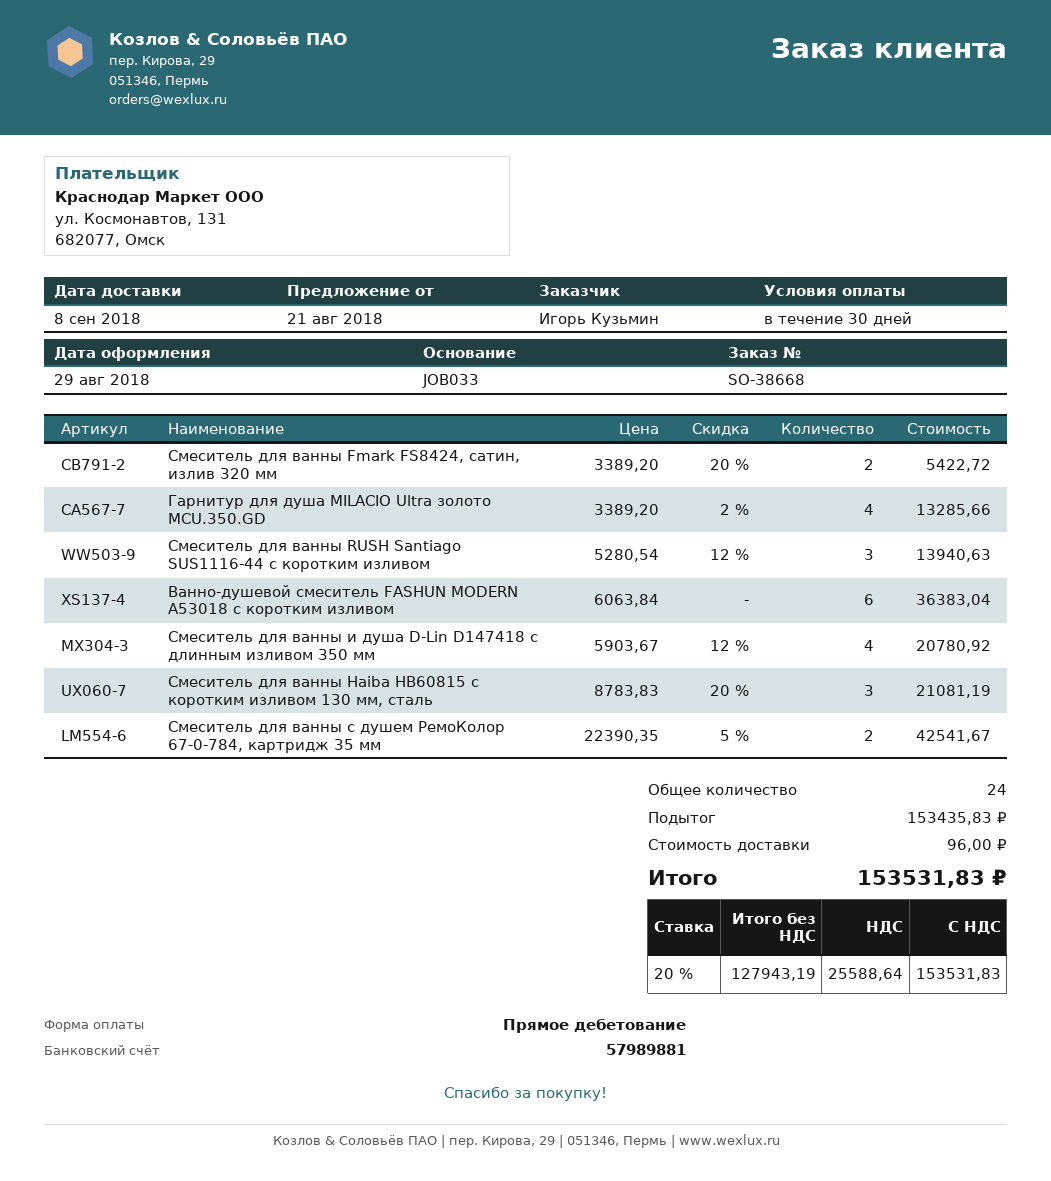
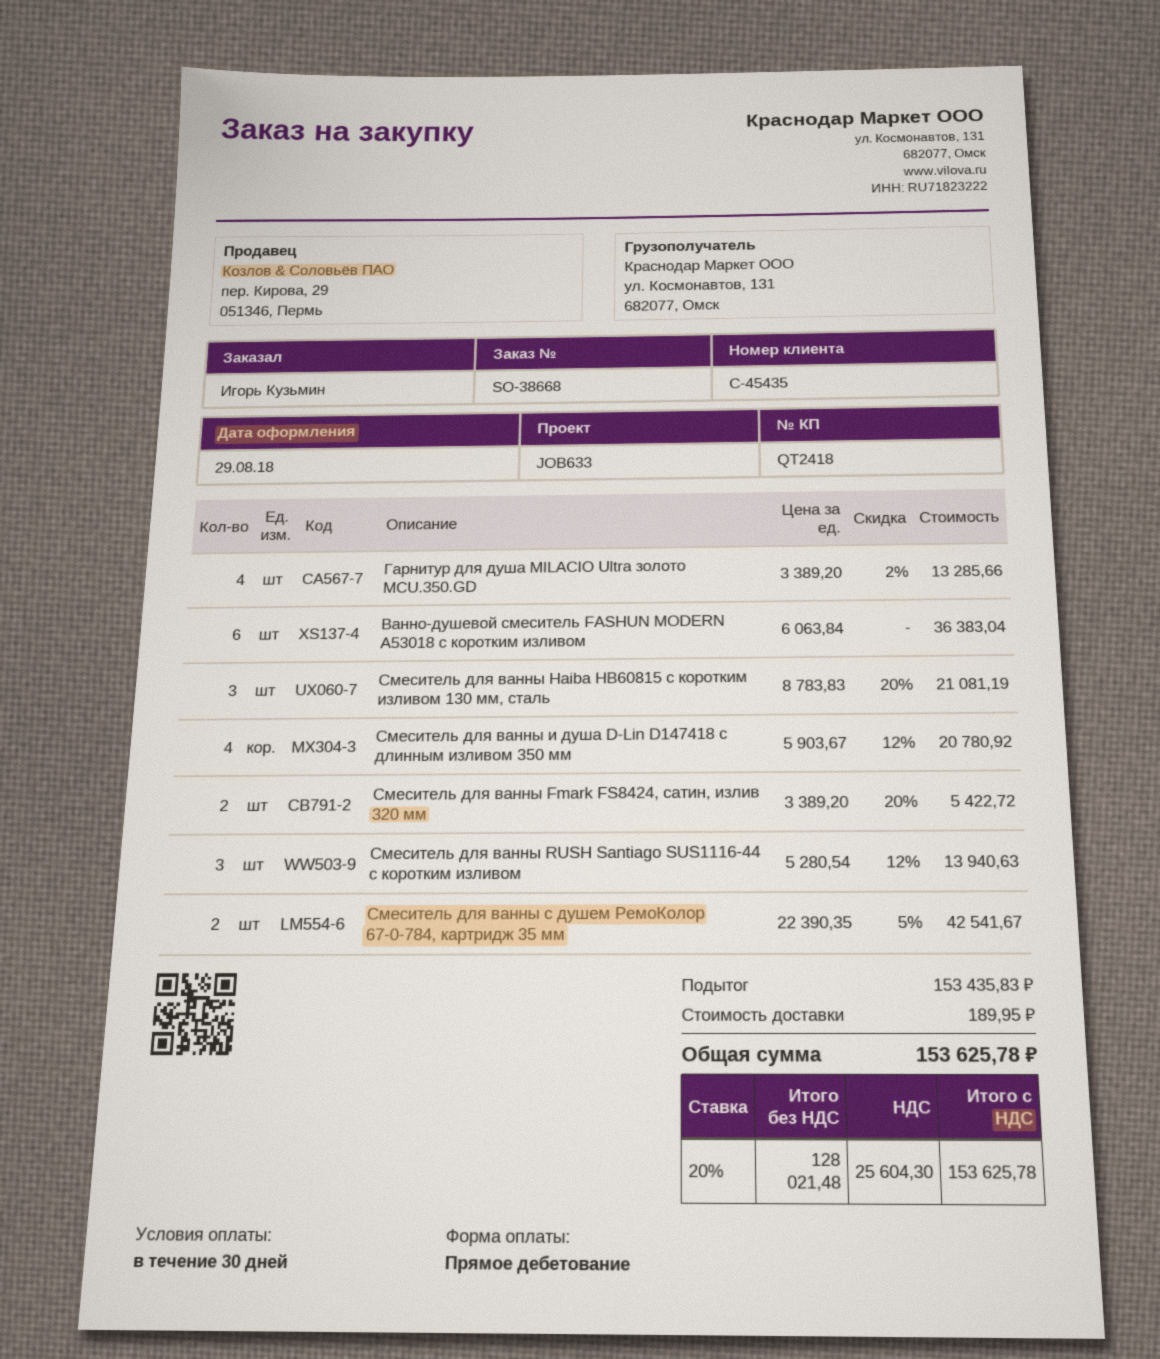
reference: JOB033 -> JOB633
shipping: 96.00 -> 189.95
net: 127943.19 -> 128021.48
tax: 20% = 25588.64 -> 20% = 25604.30
total: 153531.83 -> 153625.78

